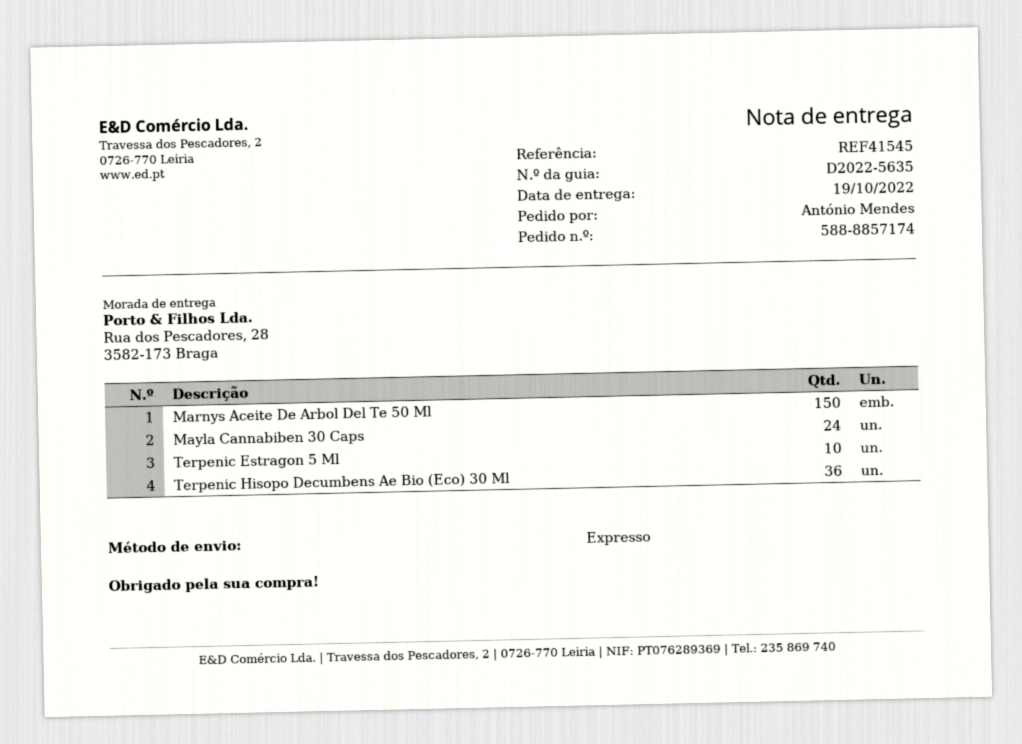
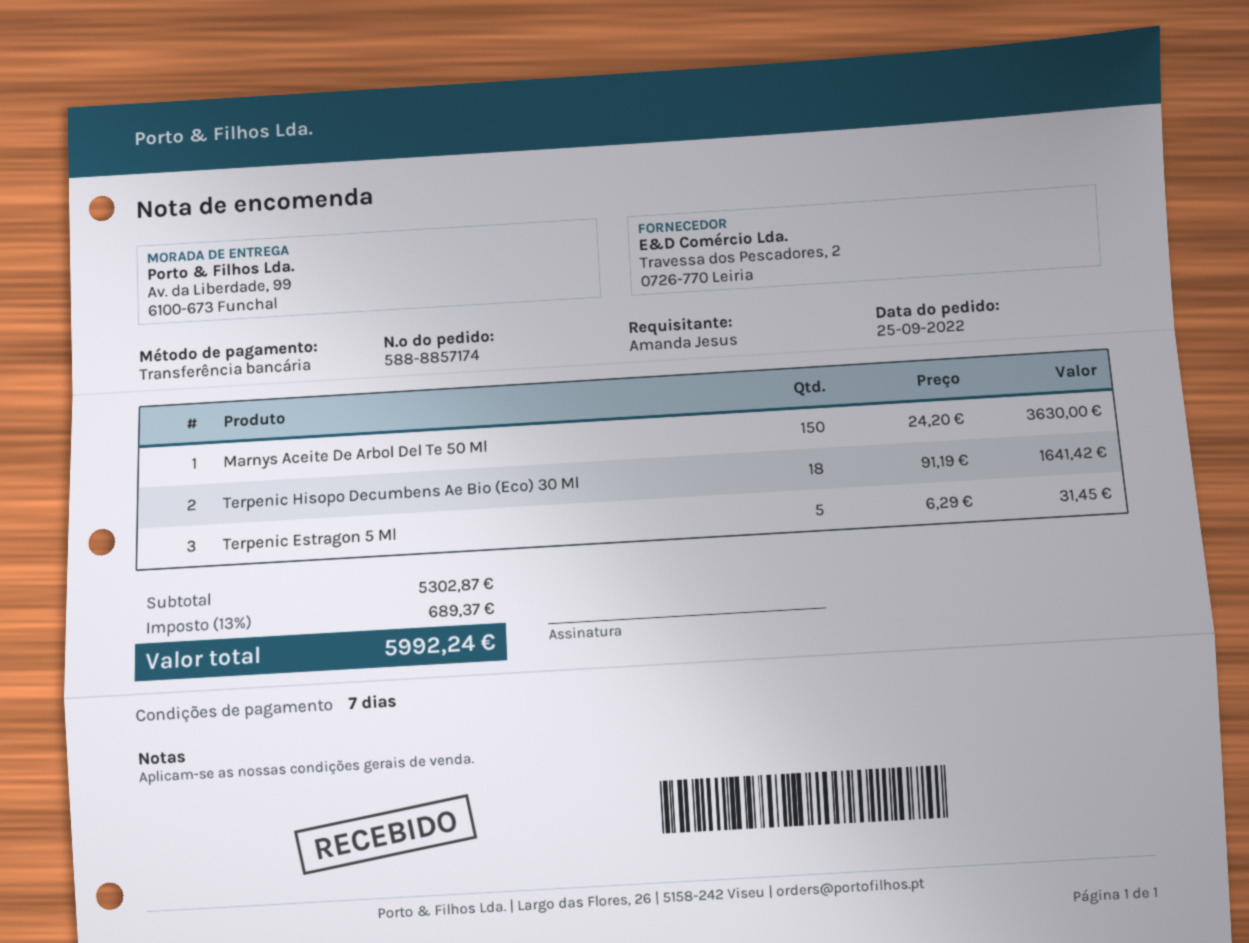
ordered by: António Mendes -> Amanda Jesus
ship to: Rua dos Pescadores, 28, 3582-173 Braga -> Av. da Liberdade, 99, 6100-673 Funchal
Mayla Cannabiben 30 Caps: 24 -> none
Terpenic Estragon 5 Ml: 10 -> 5
Terpenic Hisopo Decumbens Ae Bio (Eco) 30 Ml: 36 -> 18

